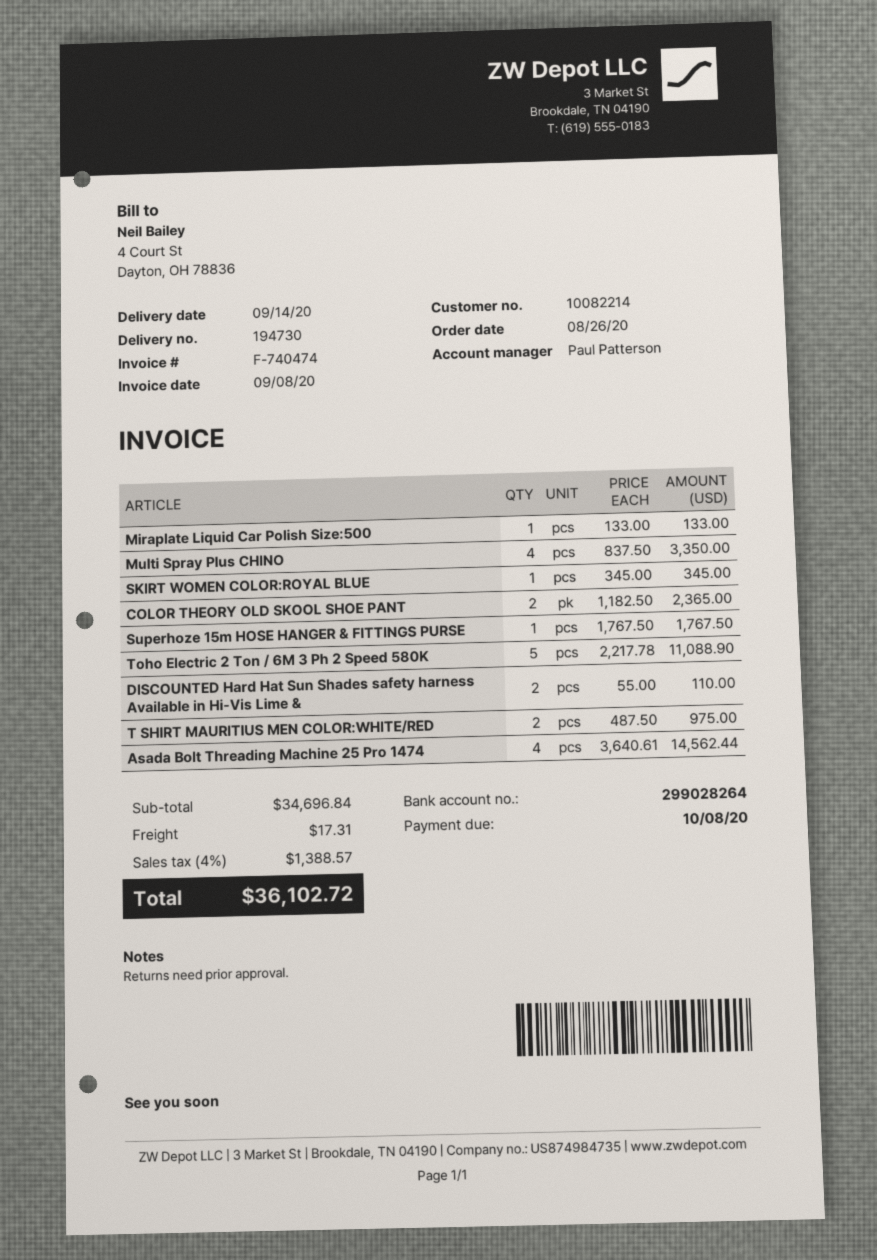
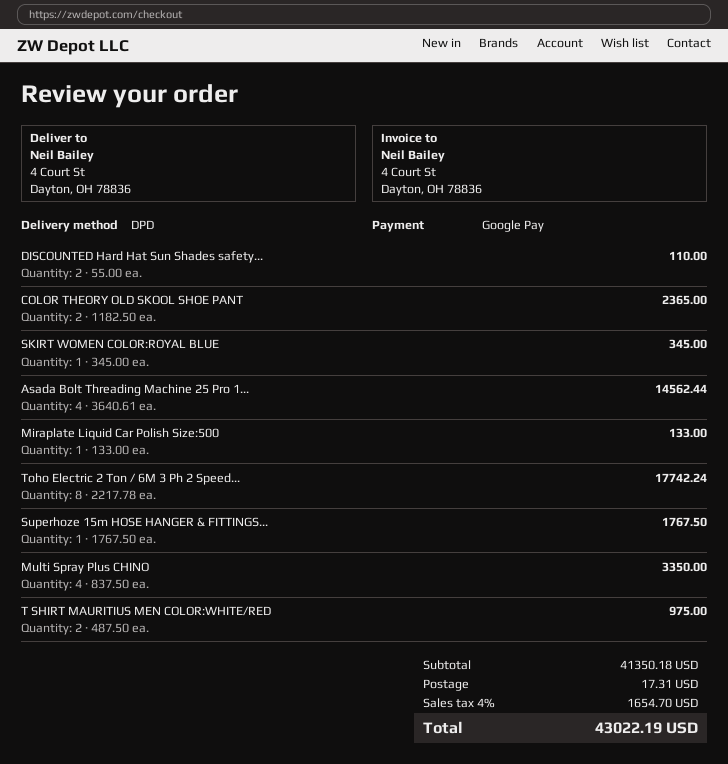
Toho Electric 2 Ton / 6M 3 Ph 2 Speed 580K: 5 x 2217.78 = 11088.90 -> 8 x 2217.78 = 17742.24
subtotal: 34696.84 -> 41350.18
tax: 4% = 1388.57 -> 4% = 1654.70
total: 36102.72 -> 43022.19

